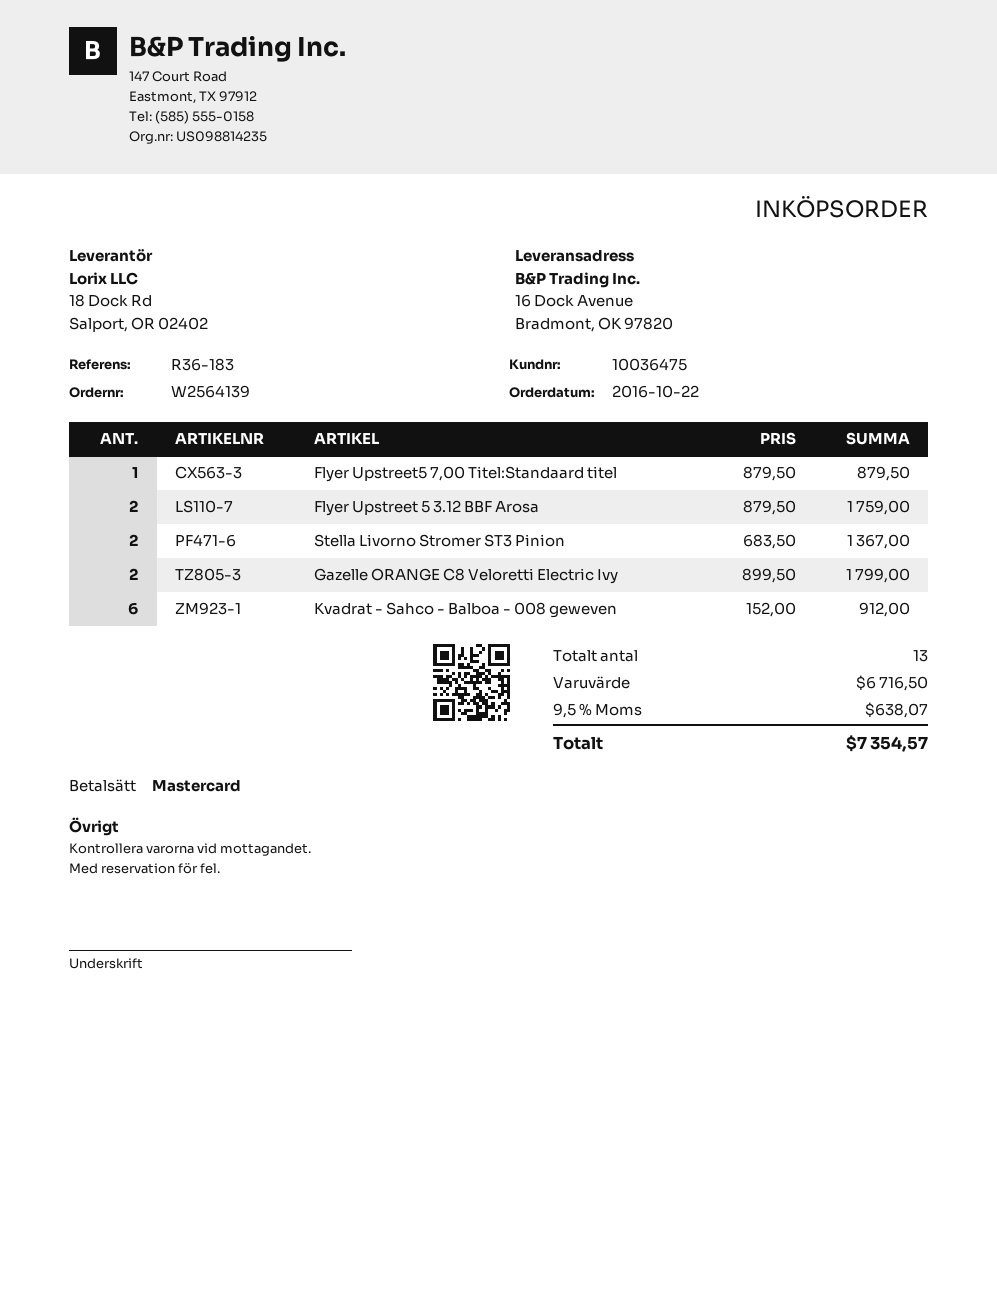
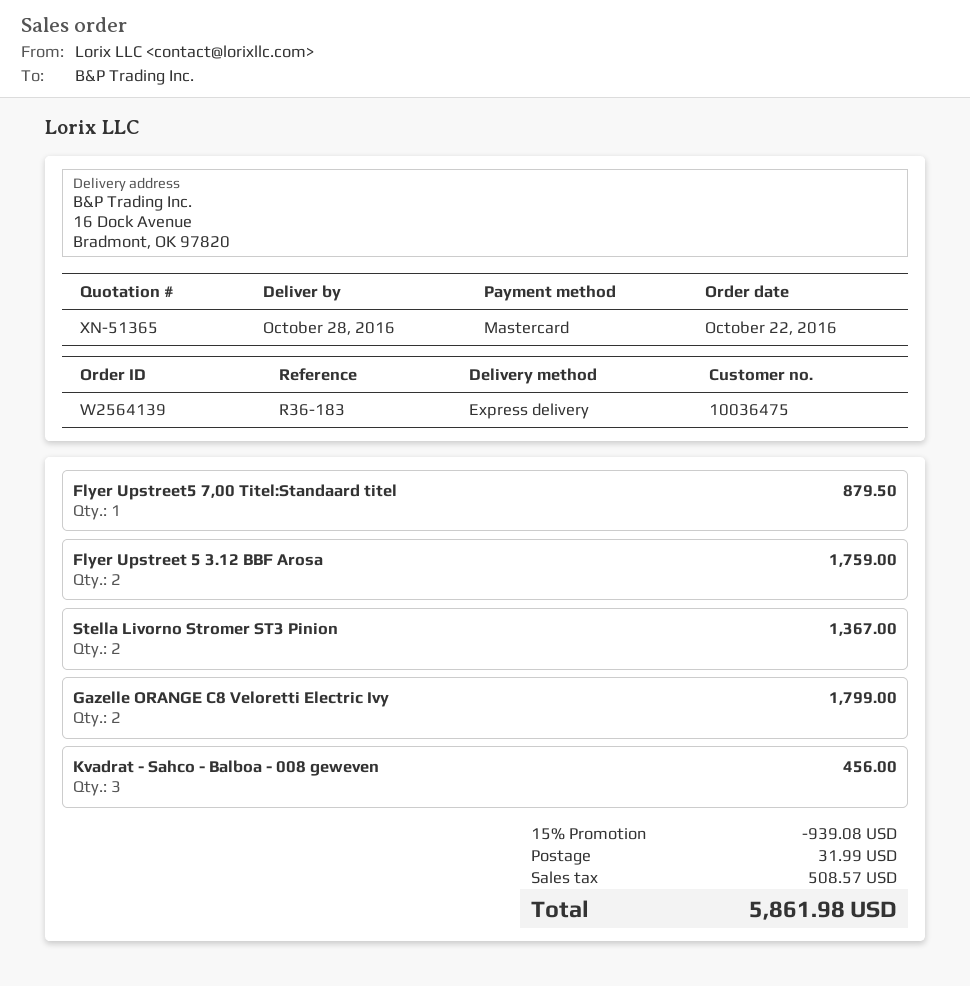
Kvadrat - Sahco - Balboa - 008 geweven: 6 for 912.00 -> 3 for 456.00
discount: none -> 15% = 939.08
shipping: none -> 31.99
tax: 638.07 -> 508.57
total: 7354.57 -> 5861.98

